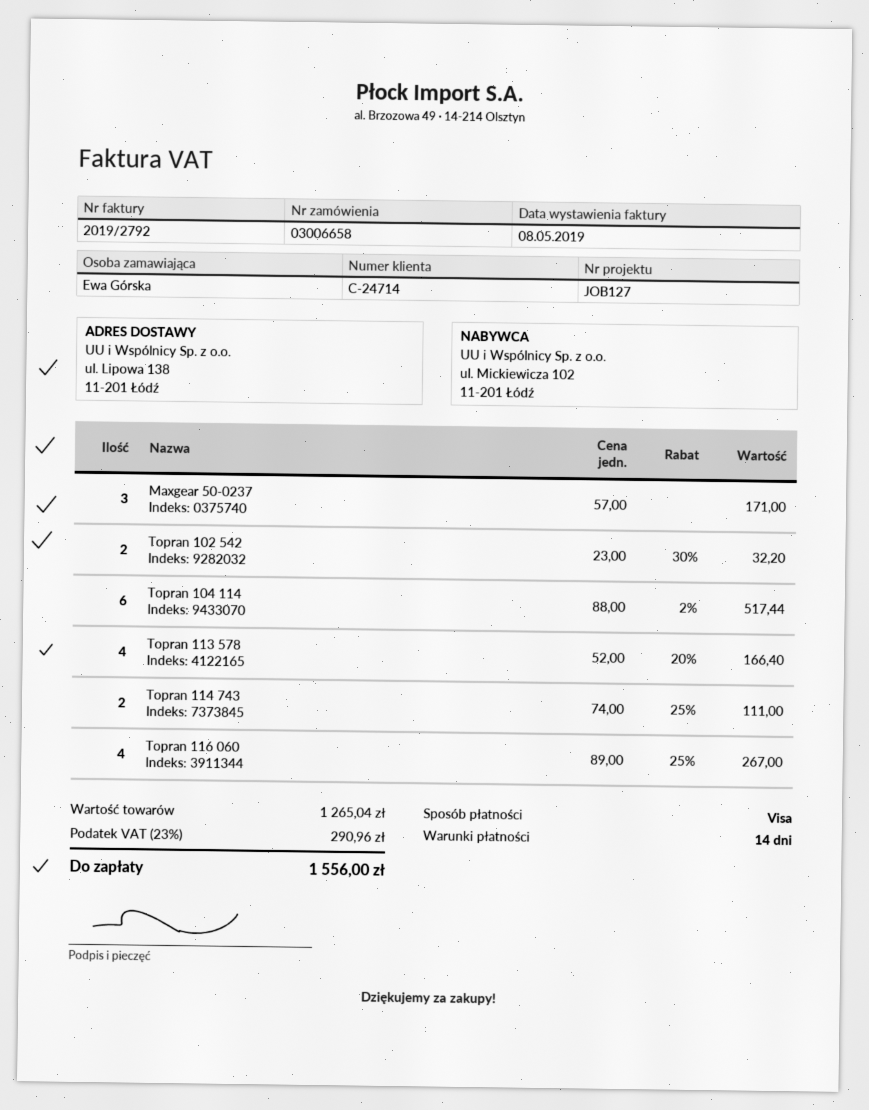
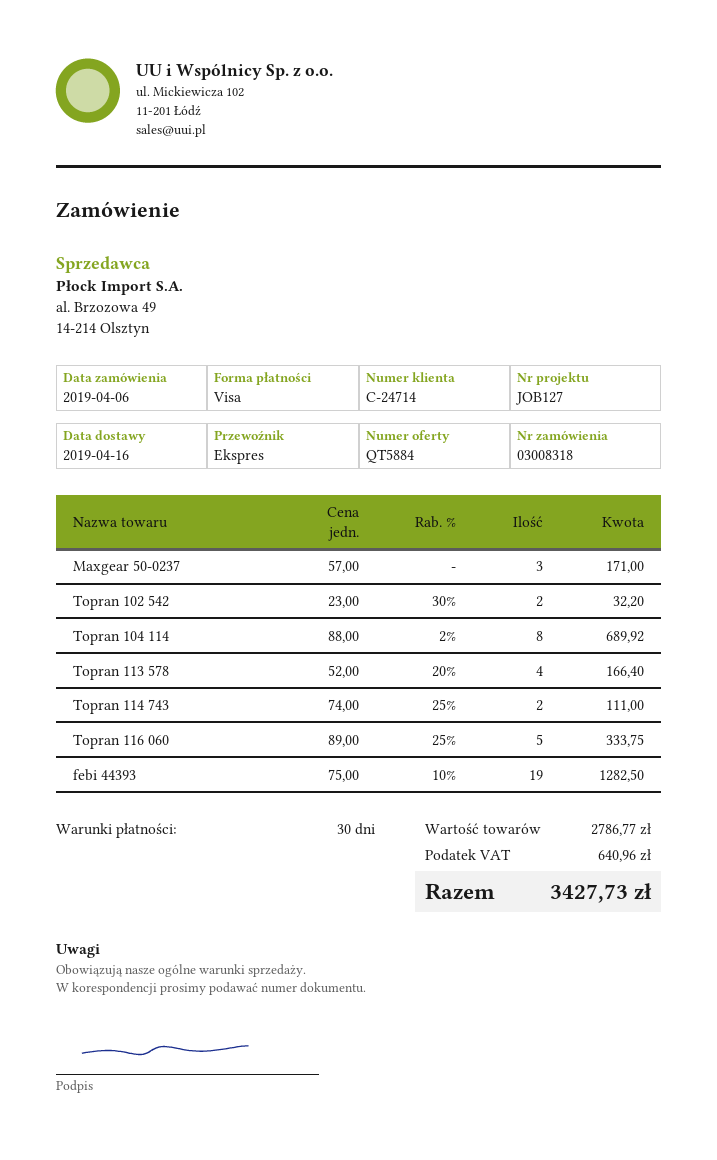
order number: 03006658 -> 03008318
payment terms: 14 days -> 30 days
Topran 104 114: 6 x 88.00 - 2% = 517.44 -> 8 x 88.00 - 2% = 689.92
Topran 116 060: 4 x 89.00 - 25% = 267.00 -> 5 x 89.00 - 25% = 333.75
febi 44393: none -> 19 x 75.00 - 10% = 1282.50
subtotal: 1265.04 -> 2786.77
tax: 290.96 -> 640.96
total: 1556.00 -> 3427.73

